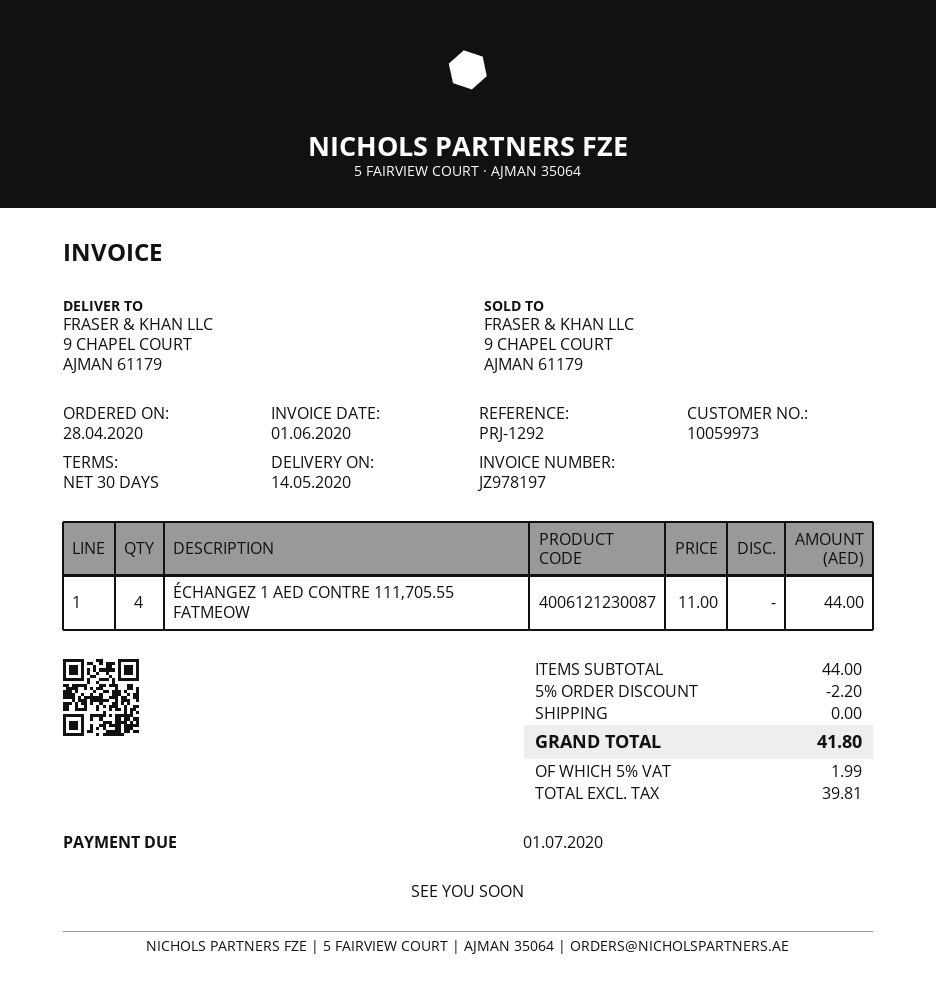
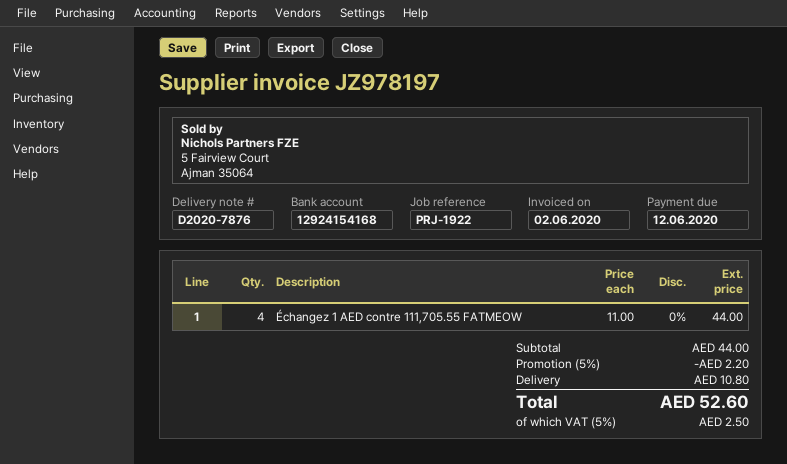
invoice date: 2020-06-01 -> 2020-06-02
due date: 2020-07-01 -> 2020-06-12
reference: PRJ-1292 -> PRJ-1922
shipping: 0.00 -> 10.80
tax: 5% = 1.99 -> 5% = 2.50
total: 41.80 -> 52.60

